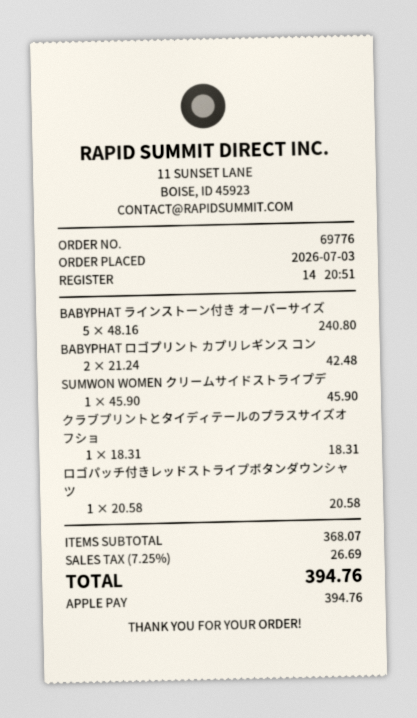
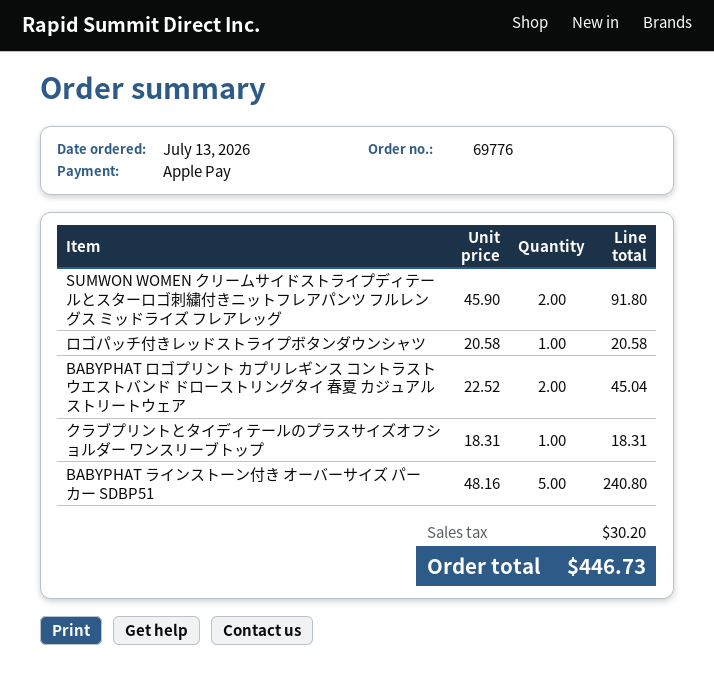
order date: 2026-07-03 -> 2026-07-13
BABYPHAT ロゴプリント カプリレギンス コン: 2 x 21.24 = 42.48 -> 2 x 22.52 = 45.04
SUMWON WOMEN クリームサイドストライプデ: 1 x 45.90 = 45.90 -> 2 x 45.90 = 91.80
tax: 26.69 -> 30.20
total: 394.76 -> 446.73

